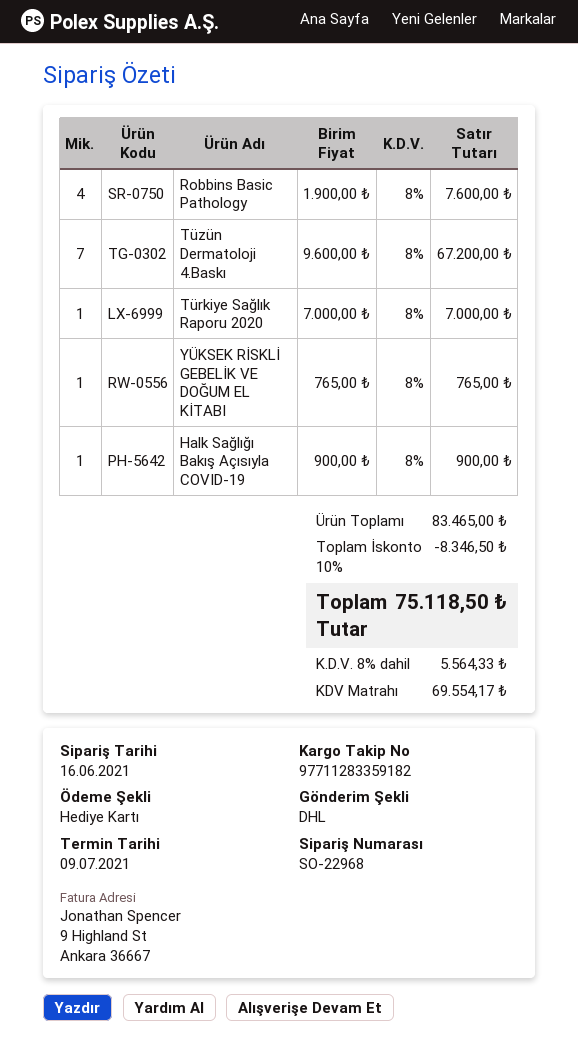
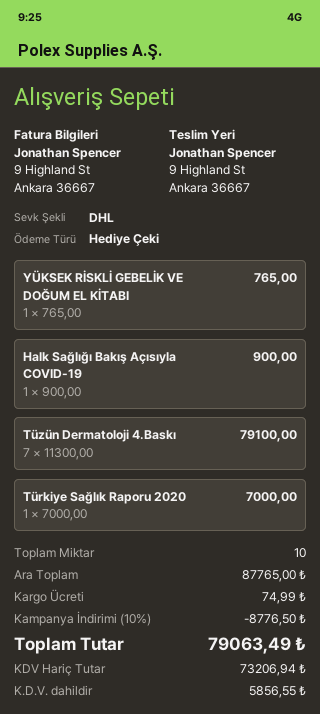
Robbins Basic Pathology: 4 x 1900.00 = 7600.00 -> none
Tüzün Dermatoloji 4.Baskı: 7 x 9600.00 = 67200.00 -> 7 x 11300.00 = 79100.00
subtotal: 83465.00 -> 87765.00
discount: 10% = 8346.50 -> 10% = 8776.50
shipping: none -> 74.99
net: 69554.17 -> 73206.94
tax: 5564.33 -> 5856.55
total: 75118.50 -> 79063.49

